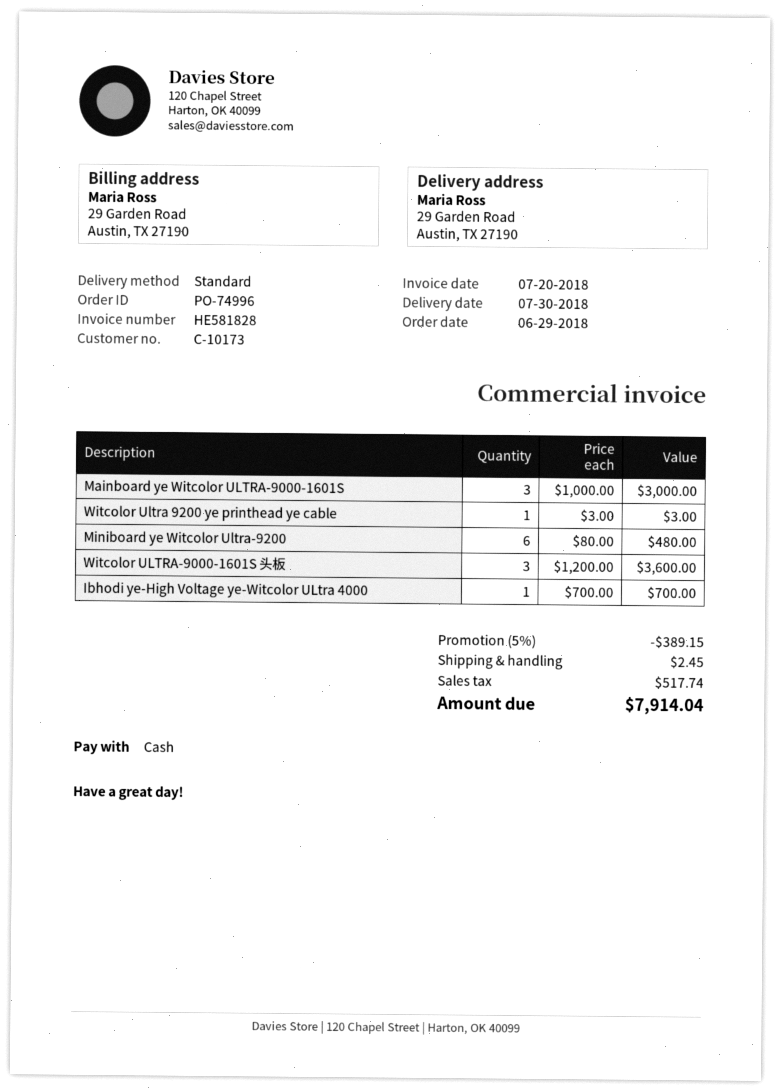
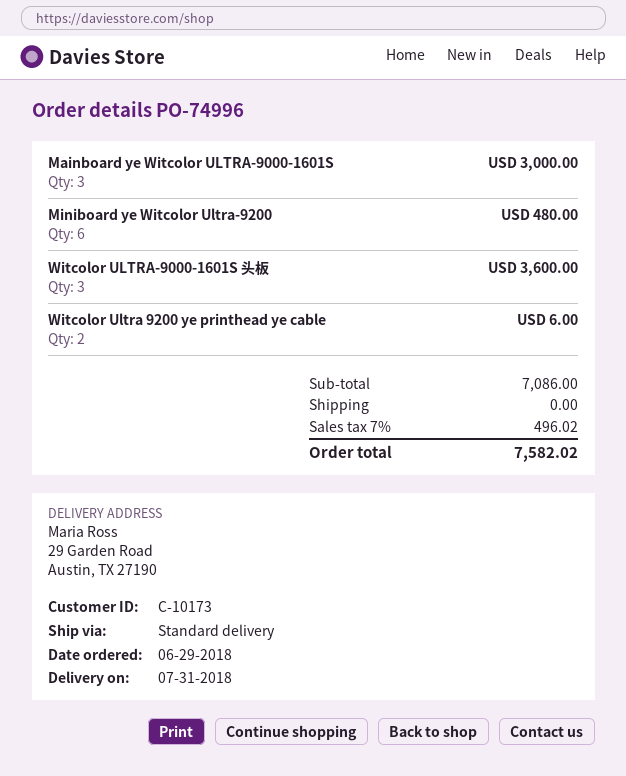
delivery date: 2018-07-30 -> 2018-07-31
Witcolor Ultra 9200 ye printhead ye cable: 1 for 3.00 -> 2 for 6.00
Ibhodi ye-High Voltage ye-Witcolor ULtra 4000: 1 for 700.00 -> none
discount: 5% = 389.15 -> none
shipping: 2.45 -> 0.00
tax: 517.74 -> 496.02
total: 7914.04 -> 7582.02

